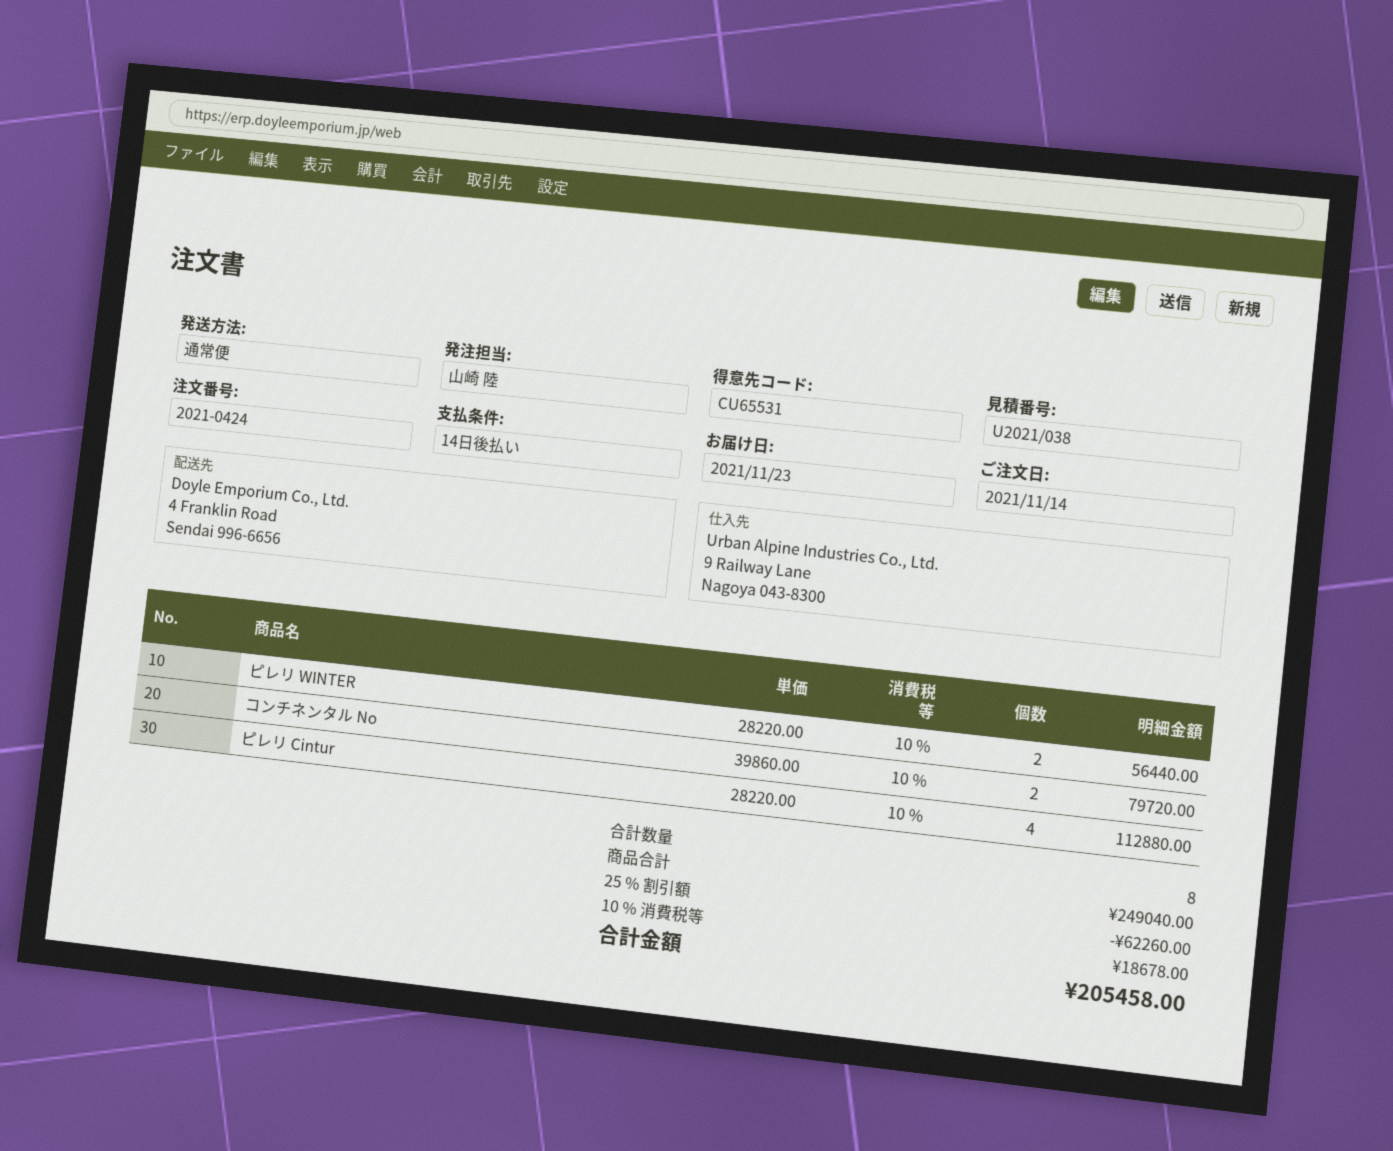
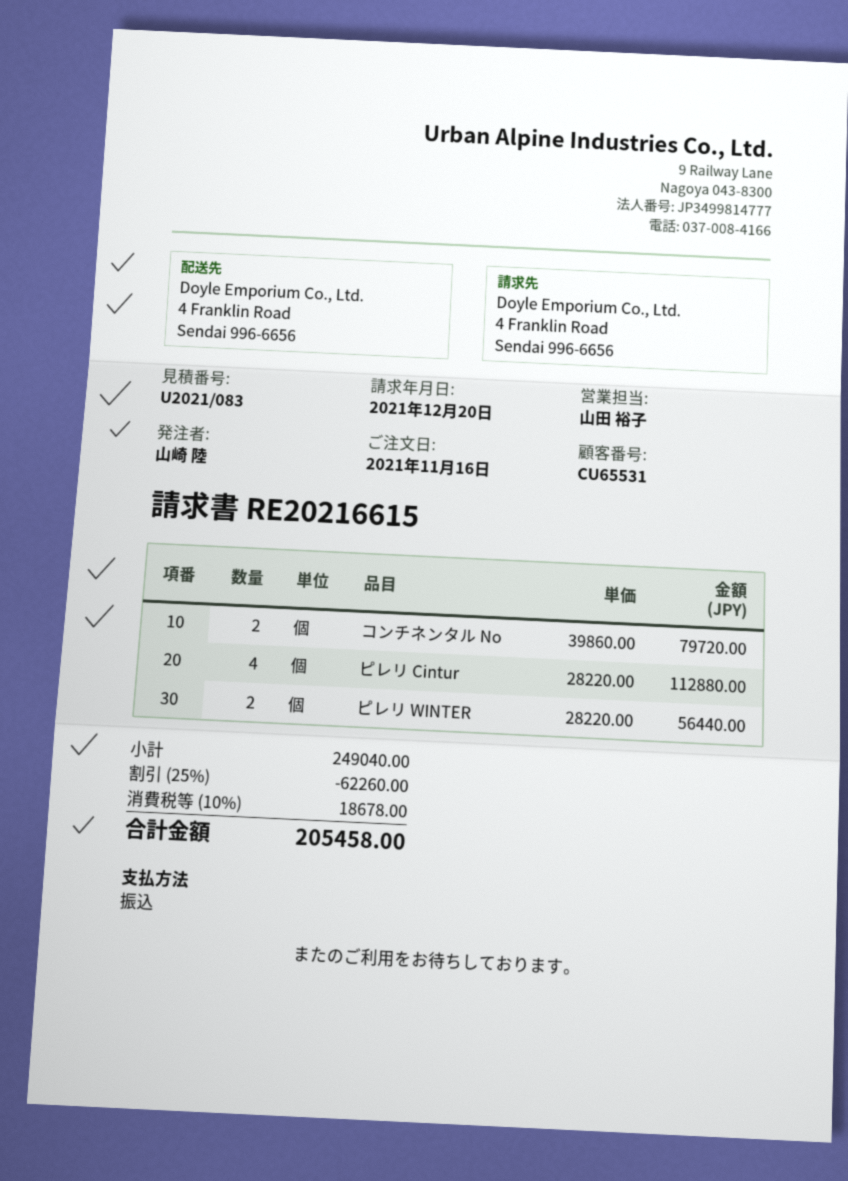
quote number: U2021/038 -> U2021/083
order date: 2021-11-14 -> 2021-11-16

